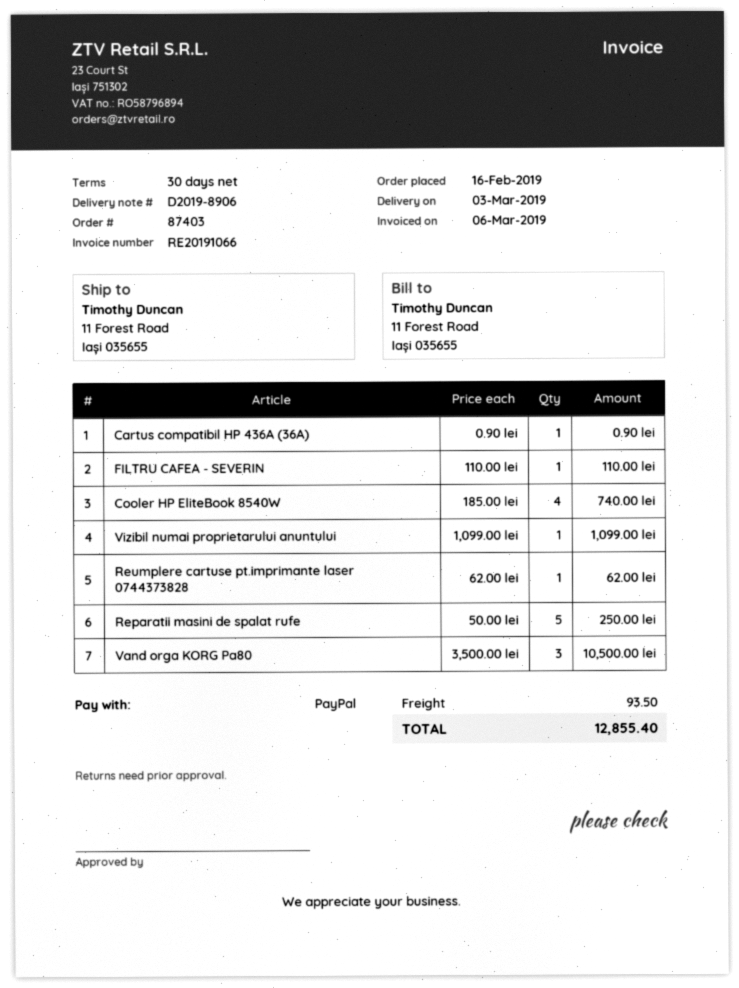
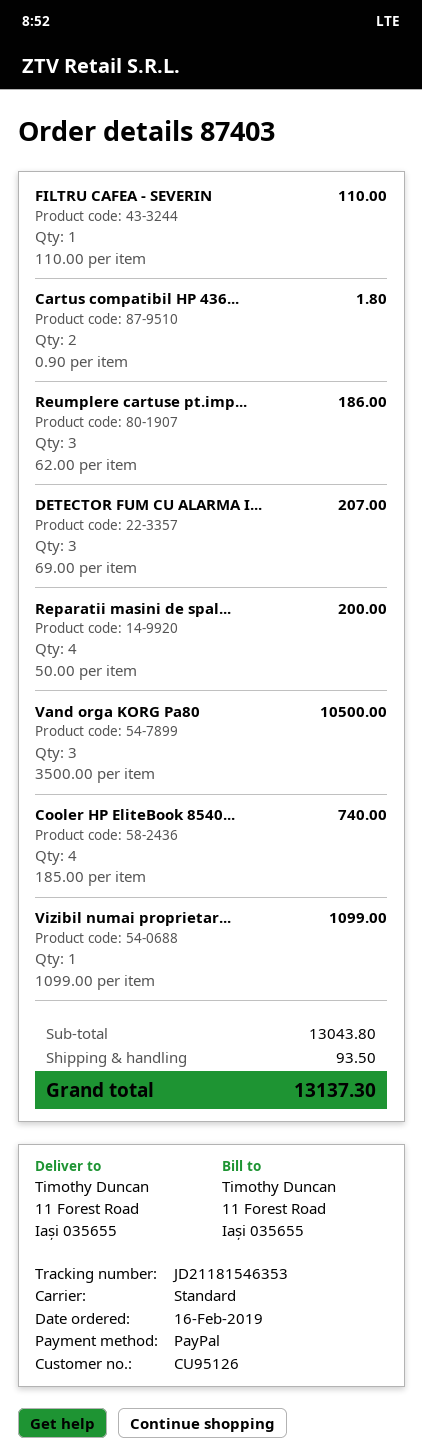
Cartus compatibil HP 436A (36A): 1 x 0.90 = 0.90 -> 2 x 0.90 = 1.80
Reumplere cartuse pt.imprimante laser 0744373828: 1 x 62.00 = 62.00 -> 3 x 62.00 = 186.00
Reparatii masini de spalat rufe: 5 x 50.00 = 250.00 -> 4 x 50.00 = 200.00
DETECTOR FUM CU ALARMA I...: none -> 3 x 69.00 = 207.00
total: 12855.40 -> 13137.30

